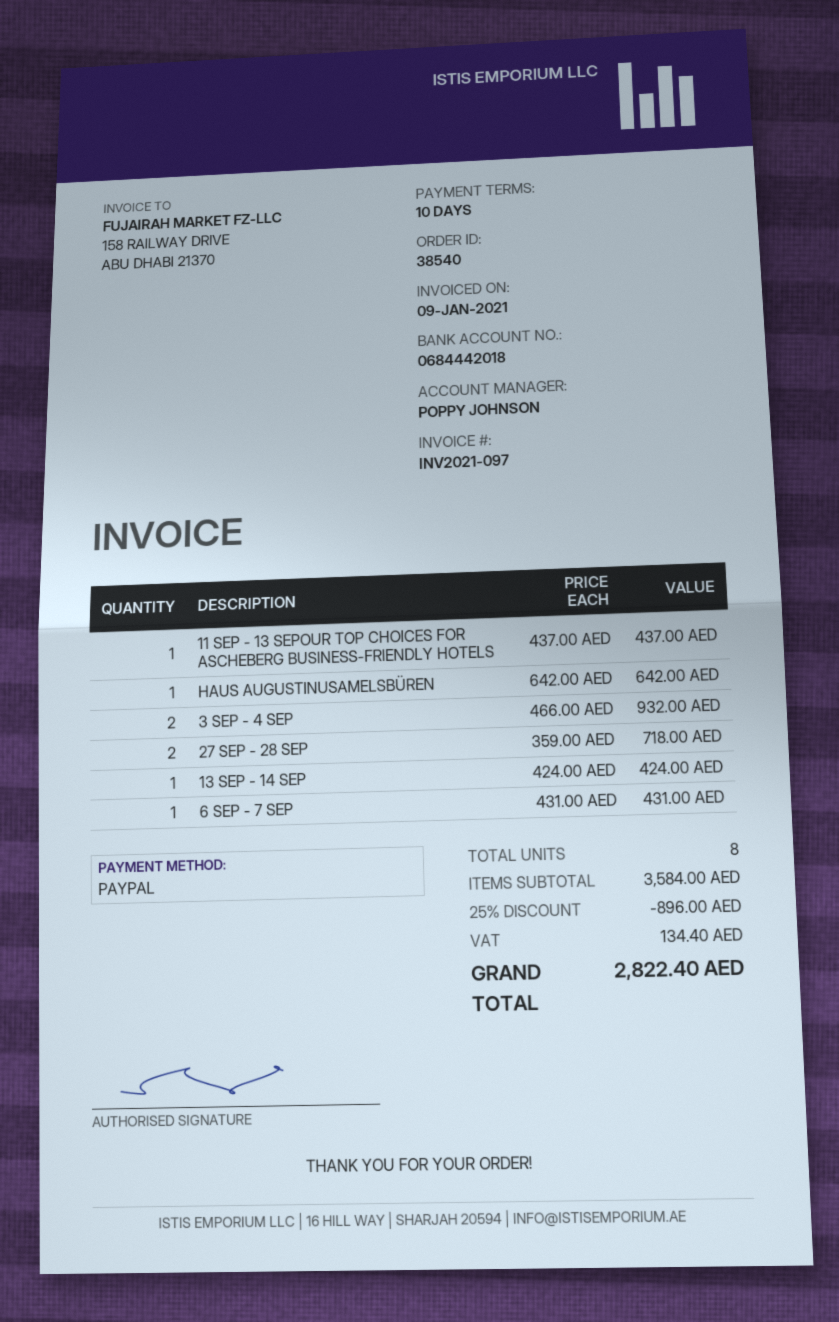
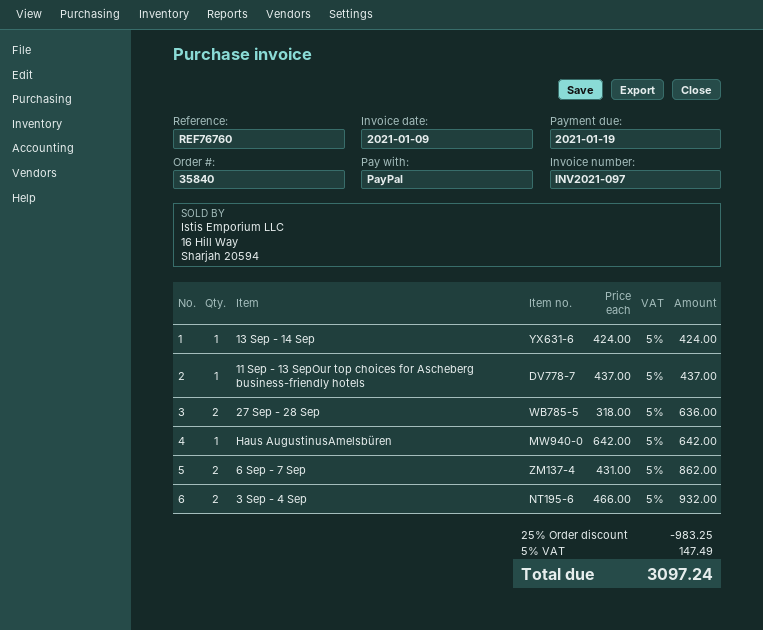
order number: 38540 -> 35840
27 SEP - 28 SEP: 2 x 359.00 = 718.00 -> 2 x 318.00 = 636.00
6 SEP - 7 SEP: 1 x 431.00 = 431.00 -> 2 x 431.00 = 862.00
discount: 25% = 896.00 -> 25% = 983.25
tax: 134.40 -> 147.49
total: 2822.40 -> 3097.24

